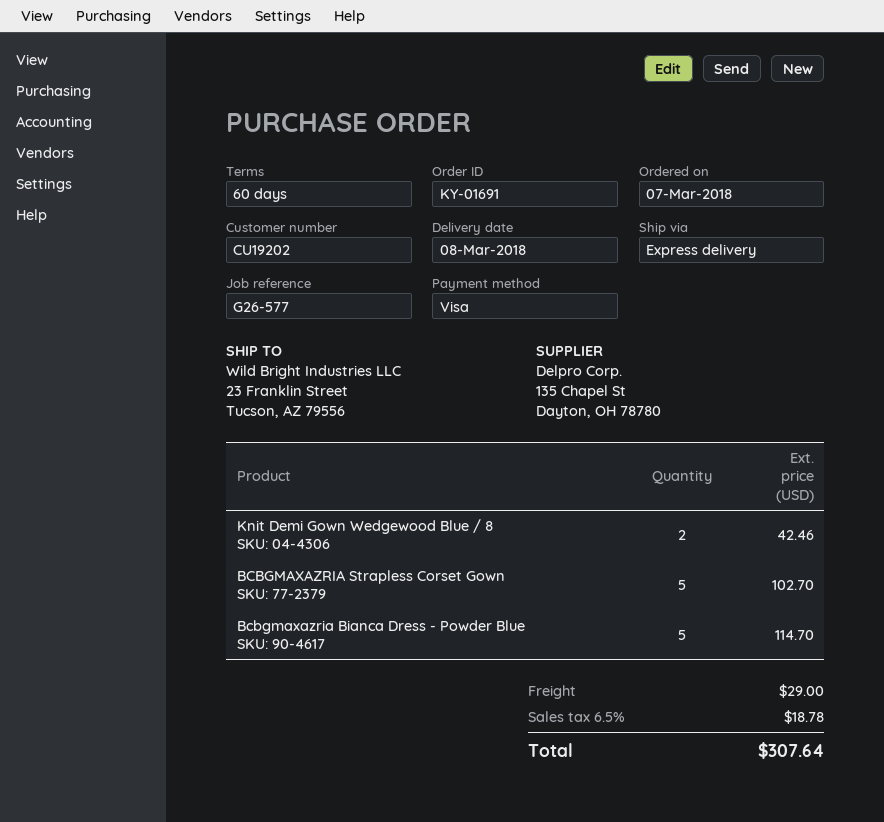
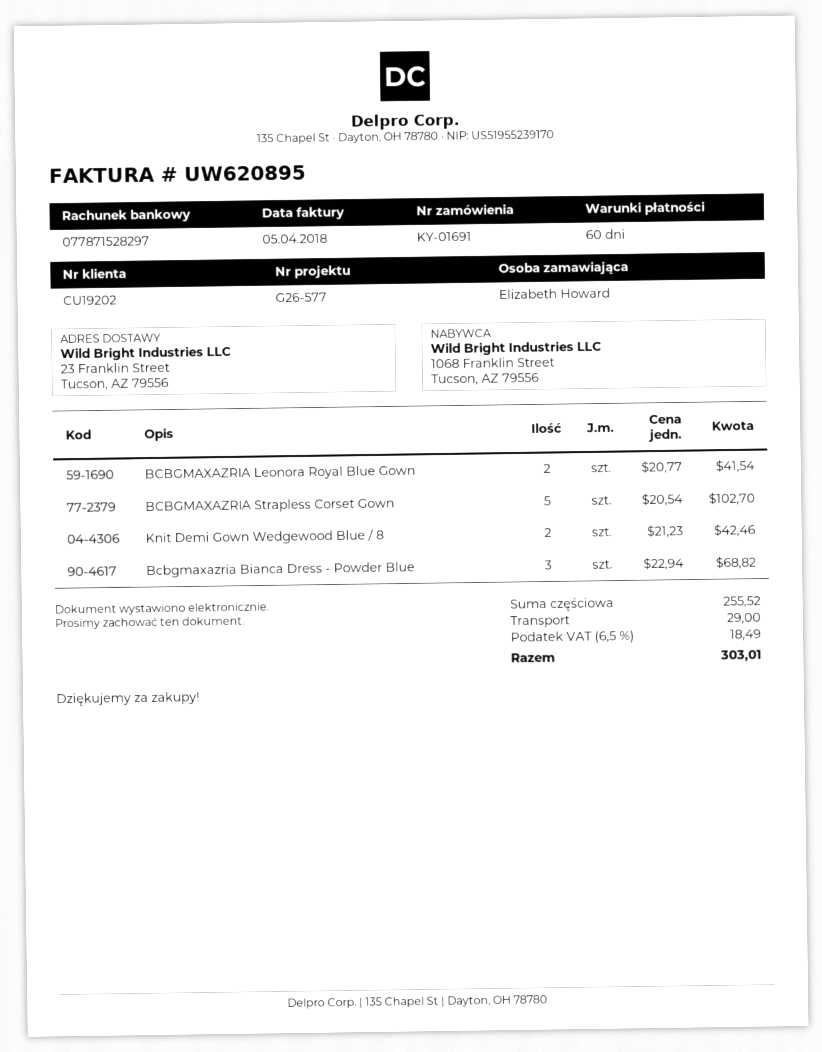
Bcbgmaxazria Bianca Dress - Powder Blue: 5 for 114.70 -> 3 for 68.82
BCBGMAXAZRIA Leonora Royal Blue Gown: none -> 2 for 41.54
tax: 6.5% = 18.78 -> 6.5% = 18.49
total: 307.64 -> 303.01

